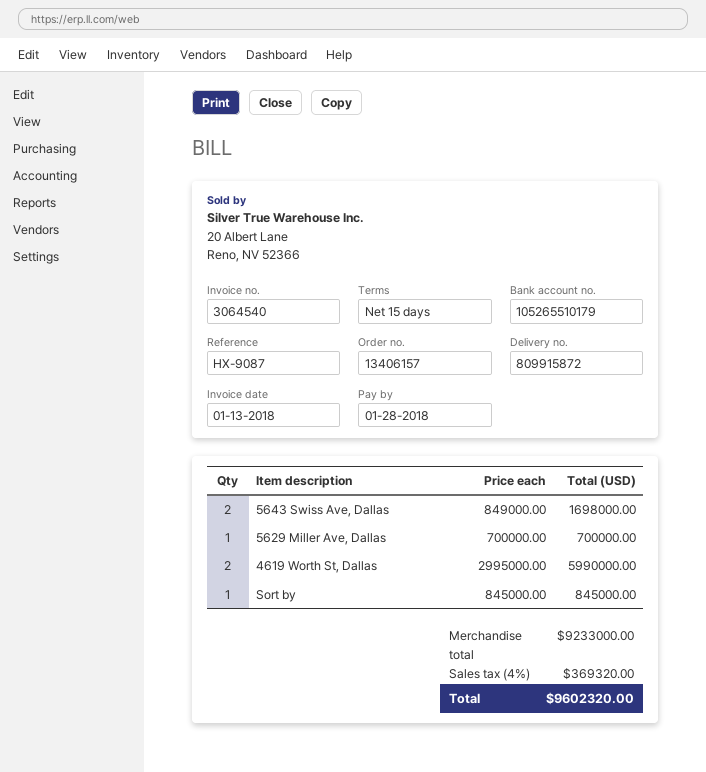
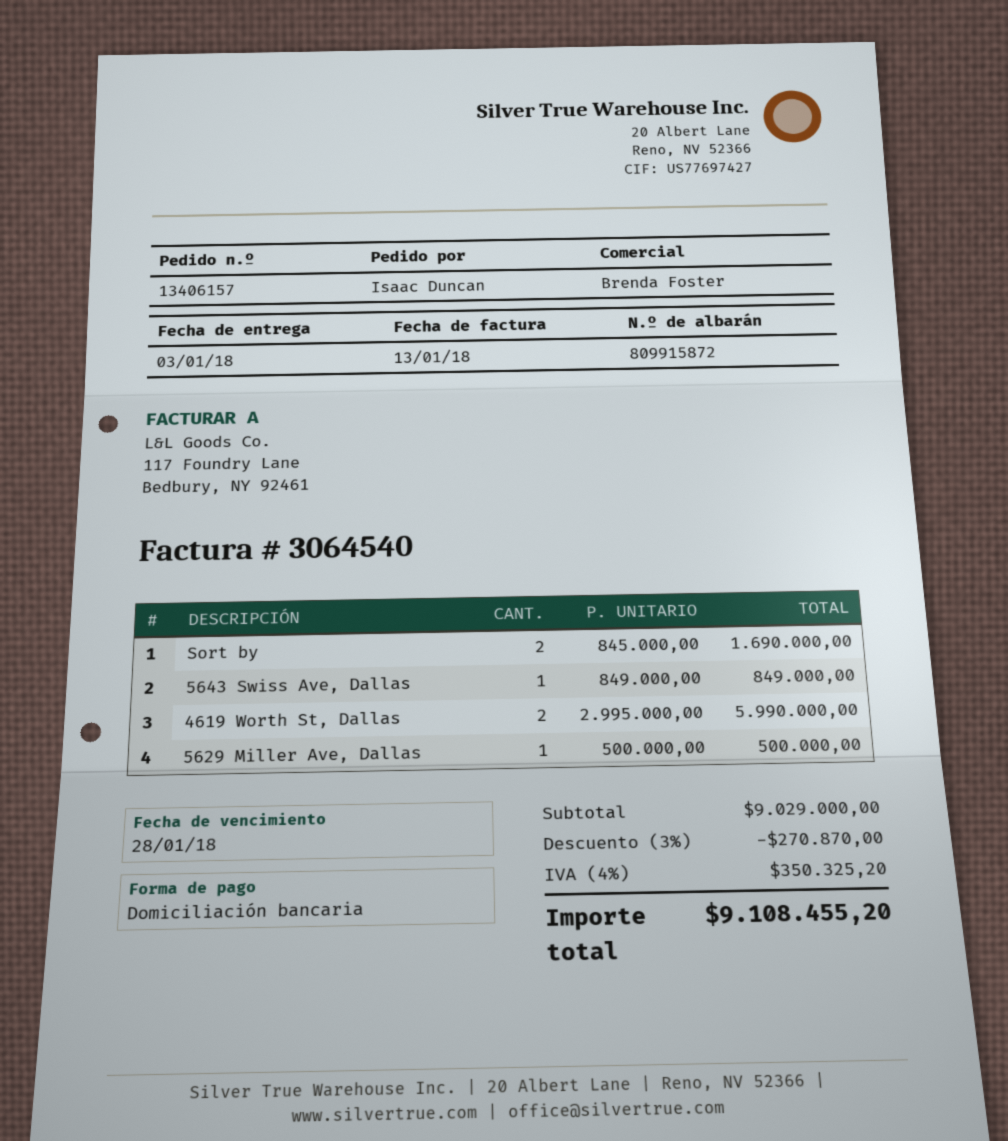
5643 Swiss Ave, Dallas: 2 x 849000.00 = 1698000.00 -> 1 x 849000.00 = 849000.00
5629 Miller Ave, Dallas: 1 x 700000.00 = 700000.00 -> 1 x 500000.00 = 500000.00
Sort by: 1 x 845000.00 = 845000.00 -> 2 x 845000.00 = 1690000.00
subtotal: 9233000.00 -> 9029000.00
discount: none -> 3% = 270870.00
tax: 4% = 369320.00 -> 4% = 350325.20
total: 9602320.00 -> 9108455.20

